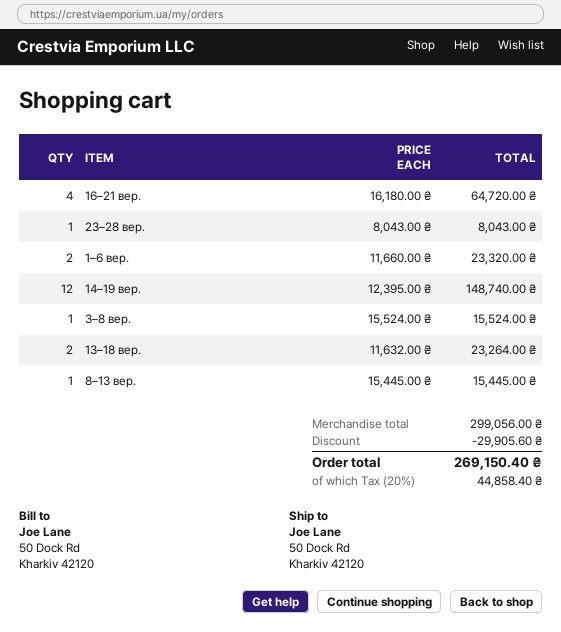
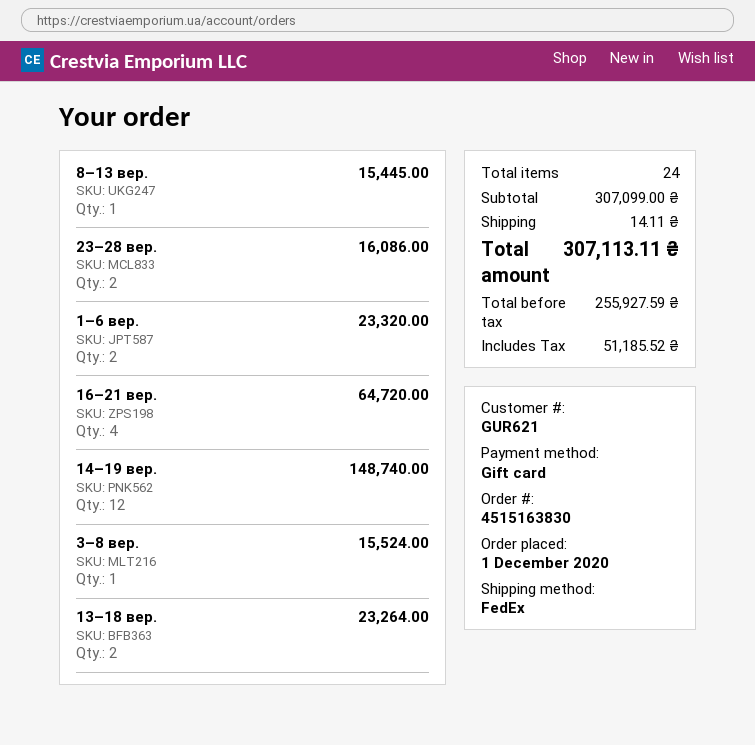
23–28 вер.: 1 for 8043.00 -> 2 for 16086.00
subtotal: 299056.00 -> 307099.00
discount: 29905.60 -> none
shipping: none -> 14.11
tax: 44858.40 -> 51185.52
total: 269150.40 -> 307113.11

